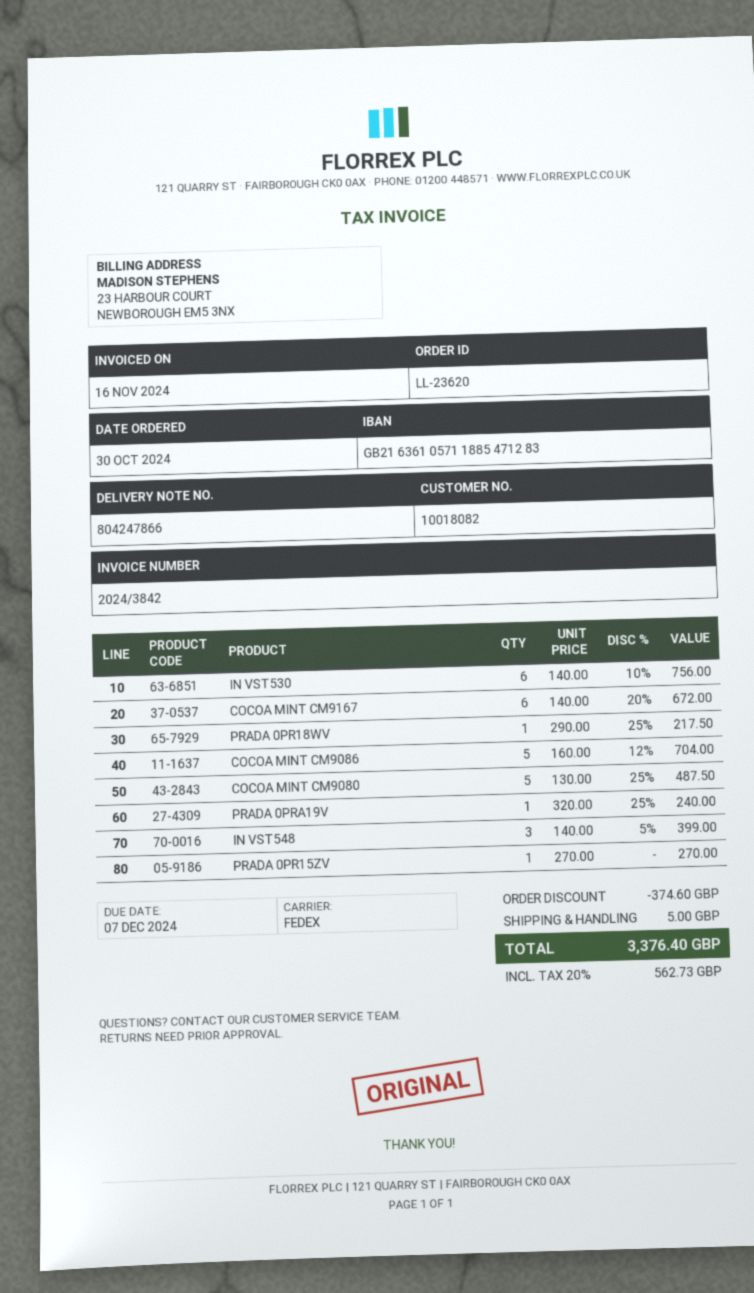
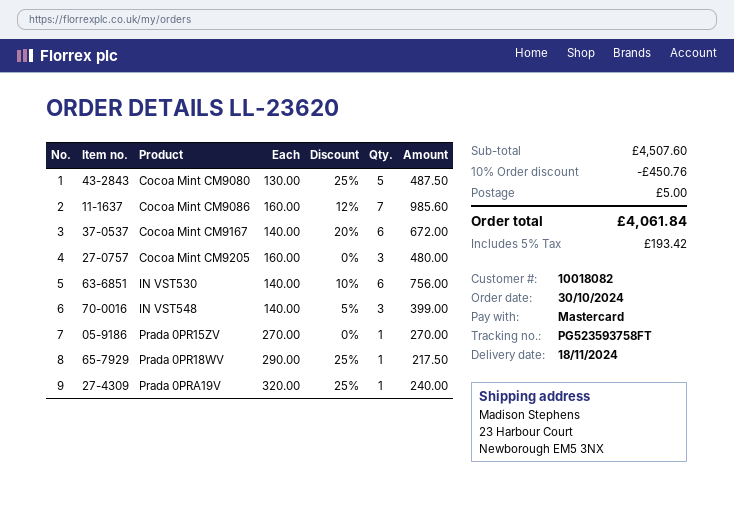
COCOA MINT CM9086: 5 x 160.00 - 12% = 704.00 -> 7 x 160.00 - 12% = 985.60
Cocoa Mint CM9205: none -> 3 x 160.00 = 480.00
discount: 374.60 -> 450.76
tax: 20% = 562.73 -> 5% = 193.42
total: 3376.40 -> 4061.84

